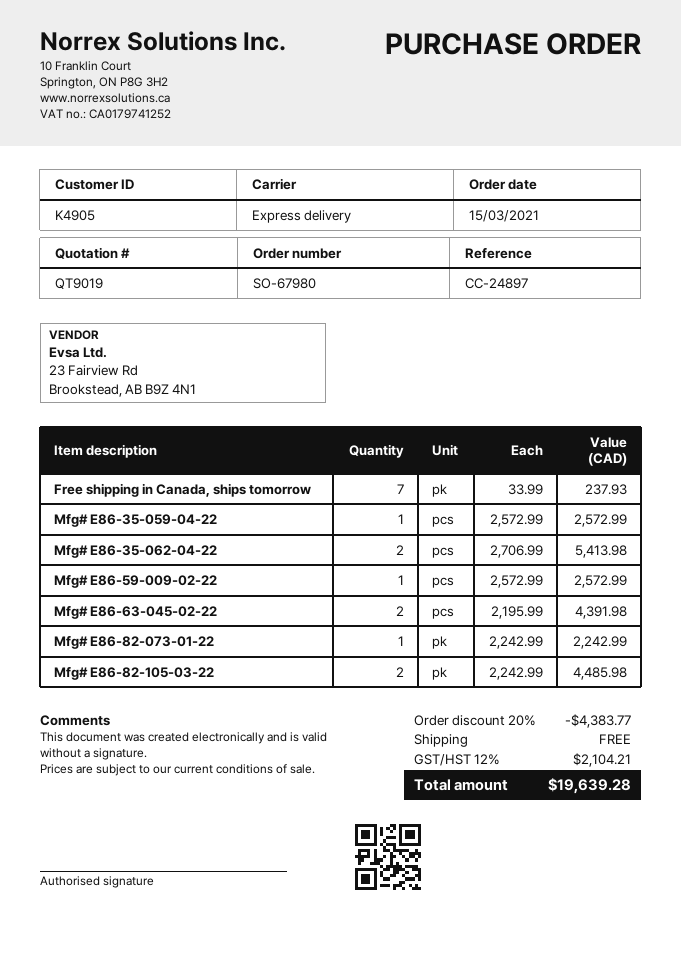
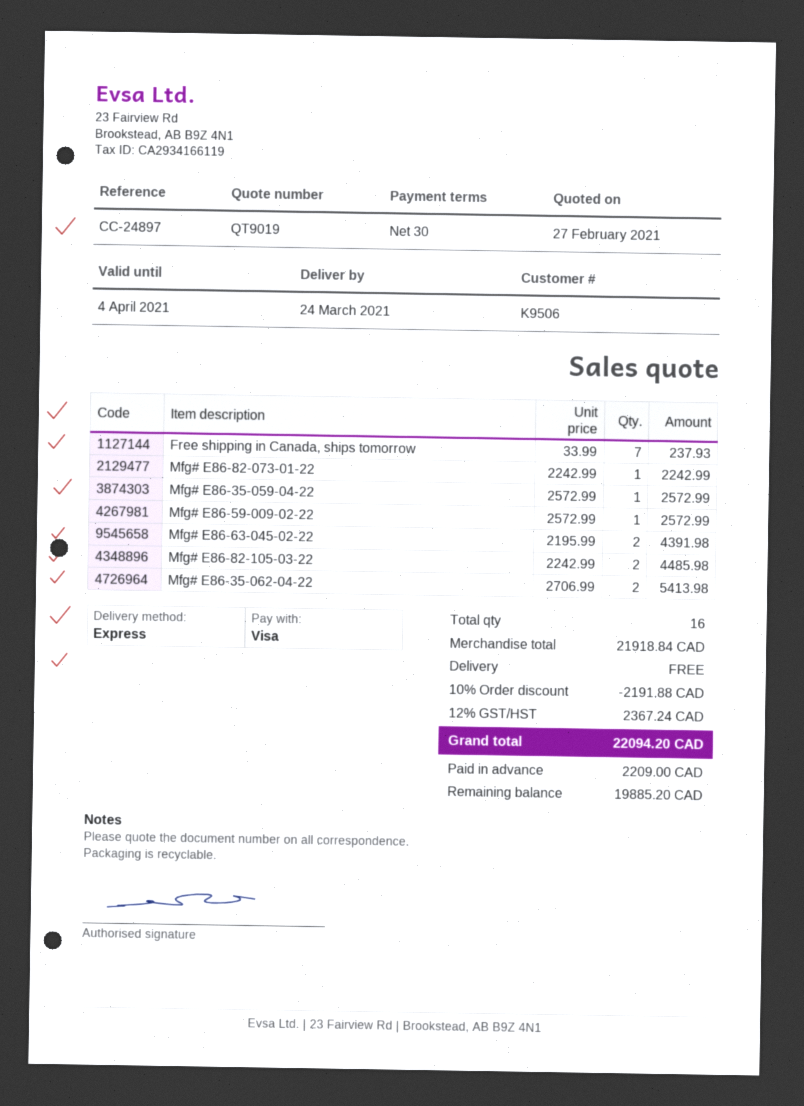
customer number: K4905 -> K9506
discount: 20% = 4383.77 -> 10% = 2191.88
tax: 12% = 2104.21 -> 12% = 2367.24
total: 19639.28 -> 22094.20

